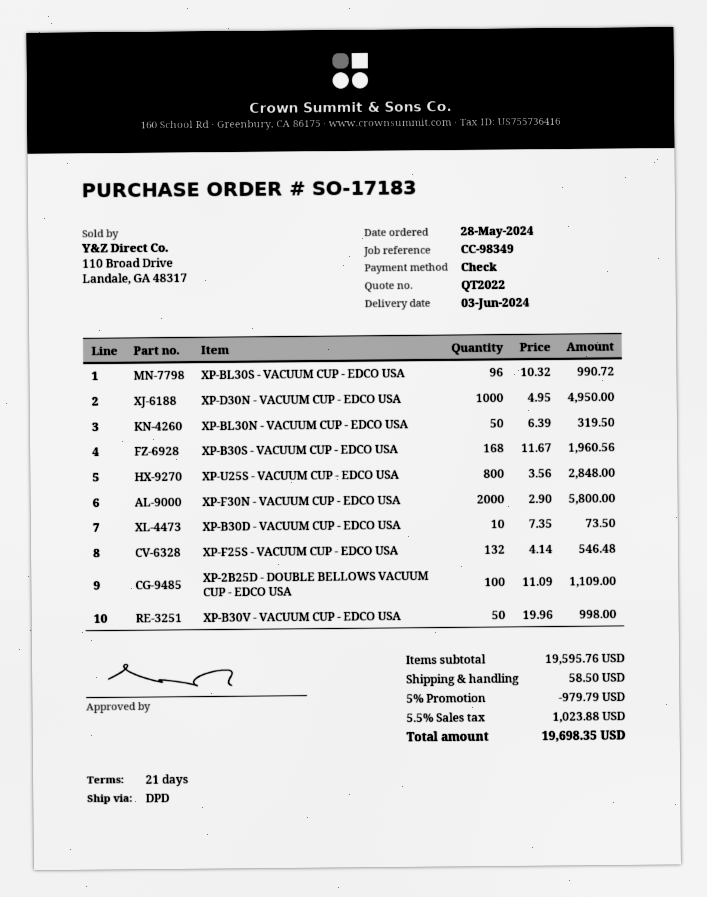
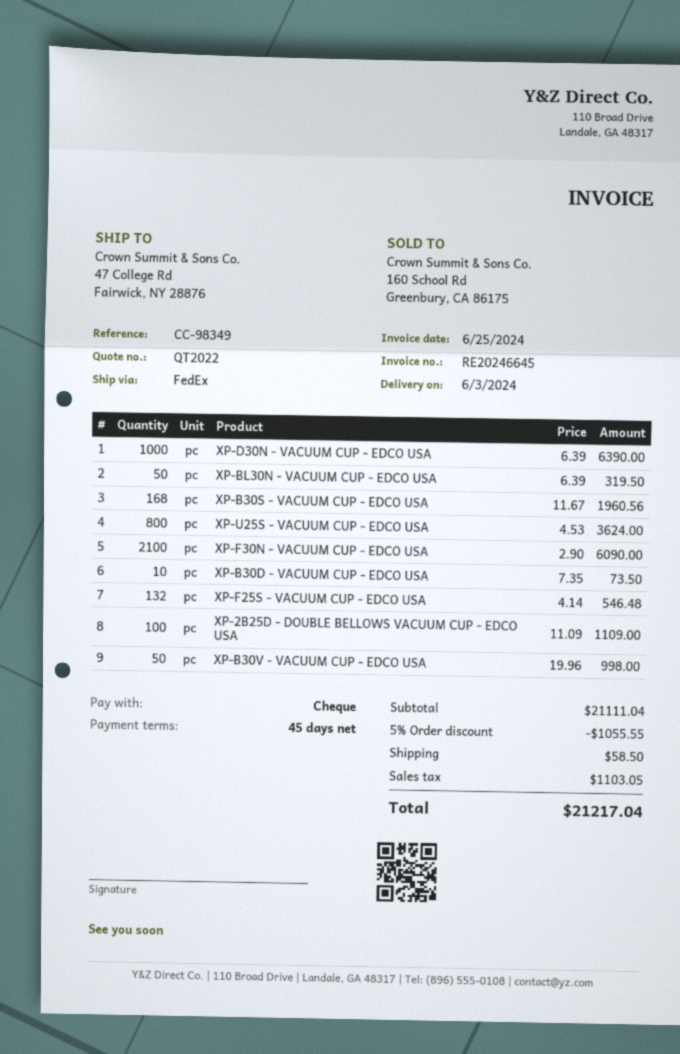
payment terms: 21 days -> 45 days
shipping method: DPD -> FedEx
XP-BL30S - VACUUM CUP - EDCO USA: 96 x 10.32 = 990.72 -> none
XP-D30N - VACUUM CUP - EDCO USA: 1000 x 4.95 = 4950.00 -> 1000 x 6.39 = 6390.00
XP-U25S - VACUUM CUP - EDCO USA: 800 x 3.56 = 2848.00 -> 800 x 4.53 = 3624.00
XP-F30N - VACUUM CUP - EDCO USA: 2000 x 2.90 = 5800.00 -> 2100 x 2.90 = 6090.00
subtotal: 19595.76 -> 21111.04
discount: 5% = 979.79 -> 5% = 1055.55
tax: 1023.88 -> 1103.05
total: 19698.35 -> 21217.04

